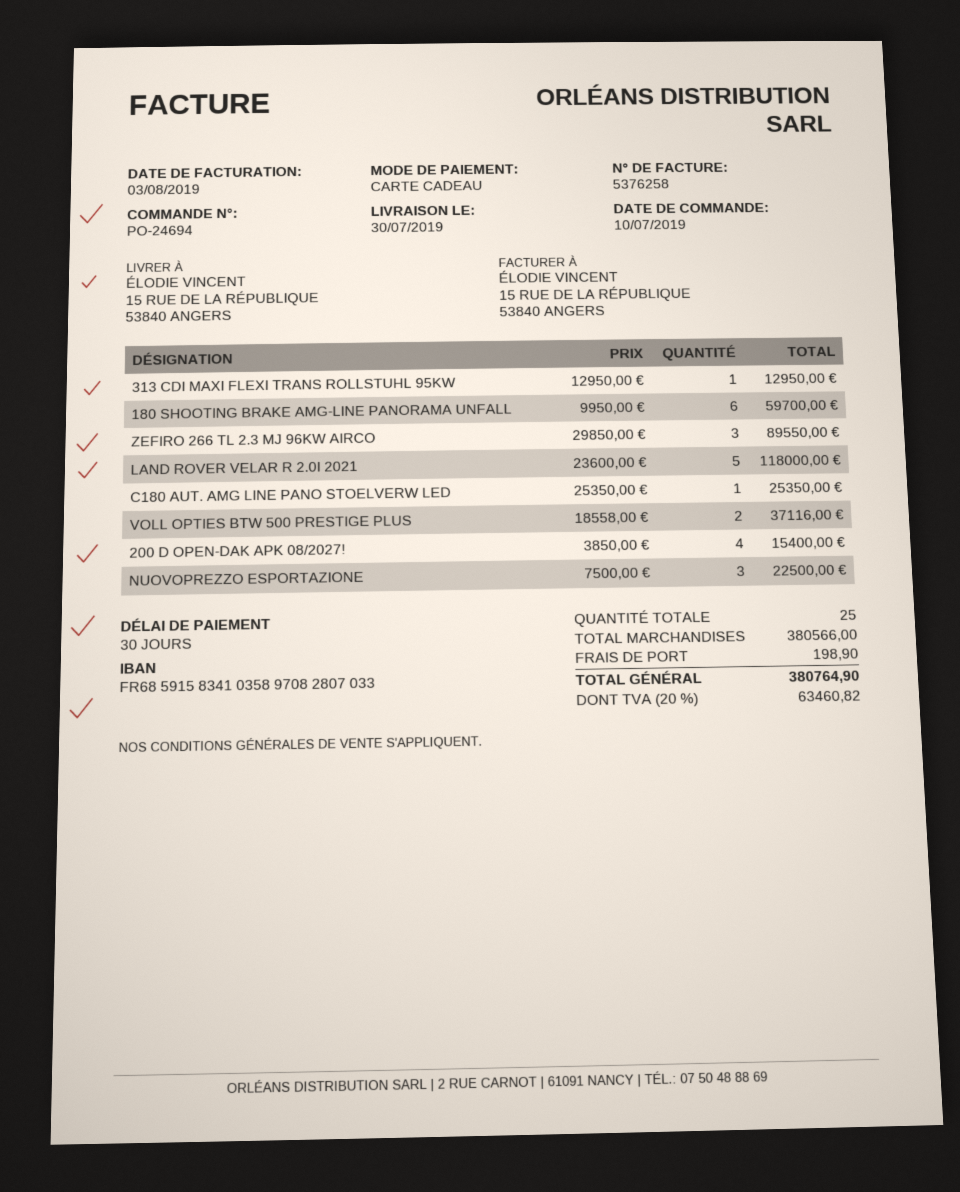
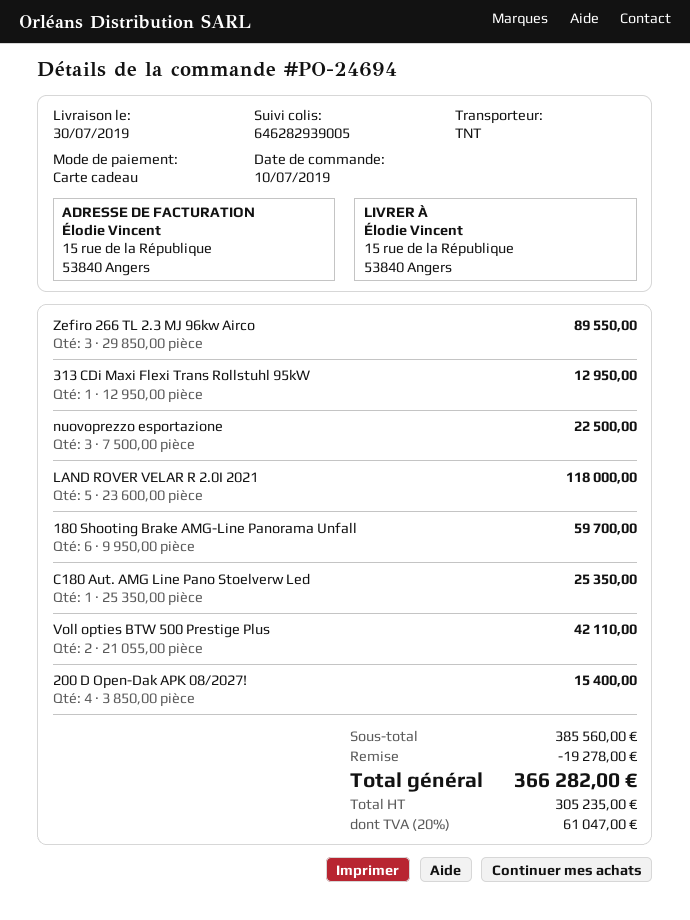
VOLL OPTIES BTW 500 PRESTIGE PLUS: 2 x 18558.00 = 37116.00 -> 2 x 21055.00 = 42110.00
subtotal: 380566.00 -> 385560.00
discount: none -> 19278.00
shipping: 198.90 -> none
tax: 20% = 63460.82 -> 20% = 61047.00
total: 380764.90 -> 366282.00

